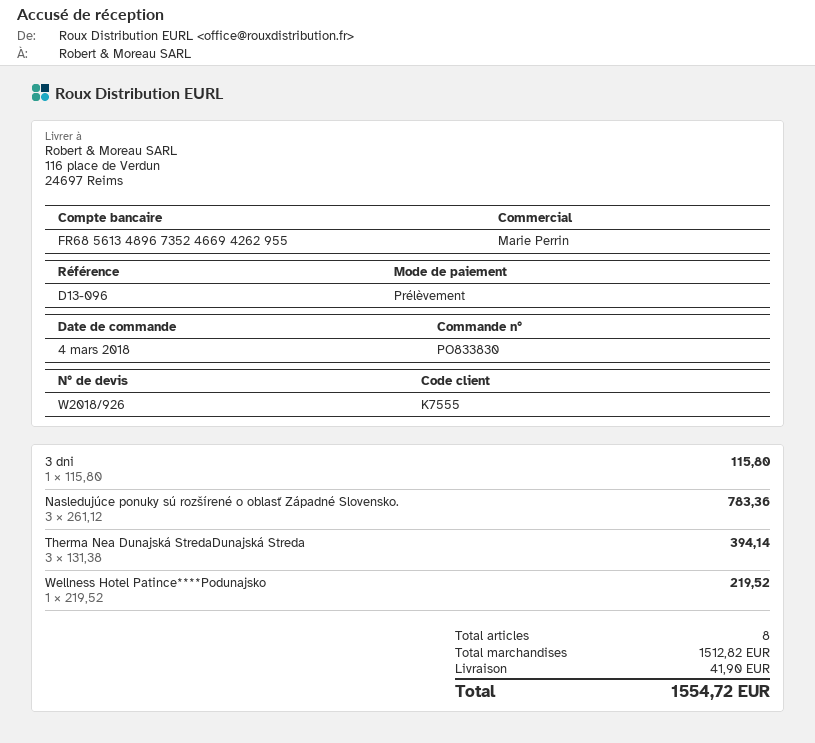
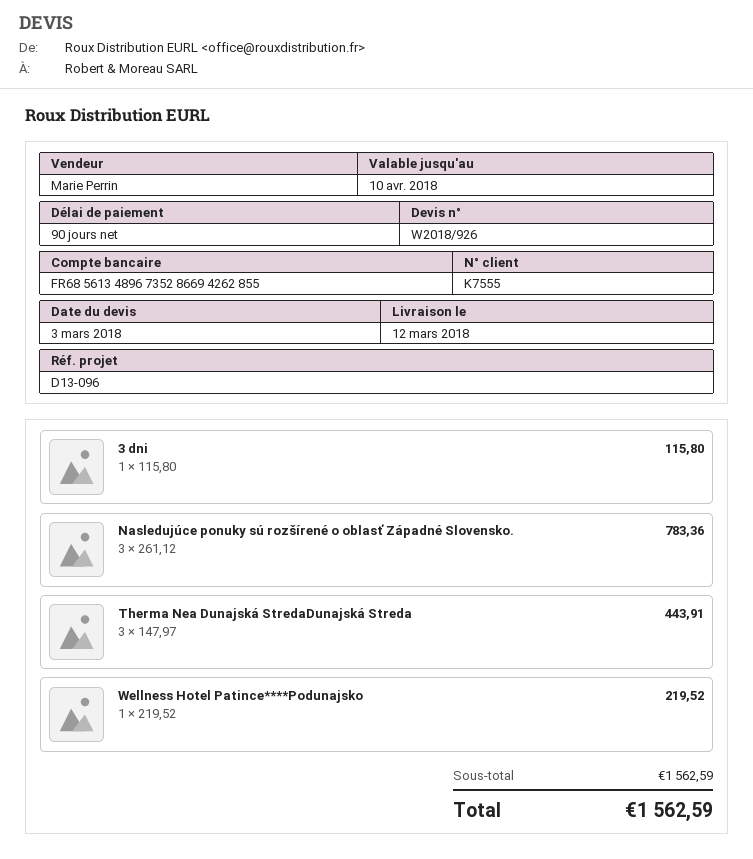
bank account: FR6856134896735246694262955 -> FR6856134896735286694262855
Therma Nea Dunajská StredaDunajská Streda: 3 x 131.38 = 394.14 -> 3 x 147.97 = 443.91
subtotal: 1512.82 -> 1562.59
shipping: 41.90 -> none
total: 1554.72 -> 1562.59

